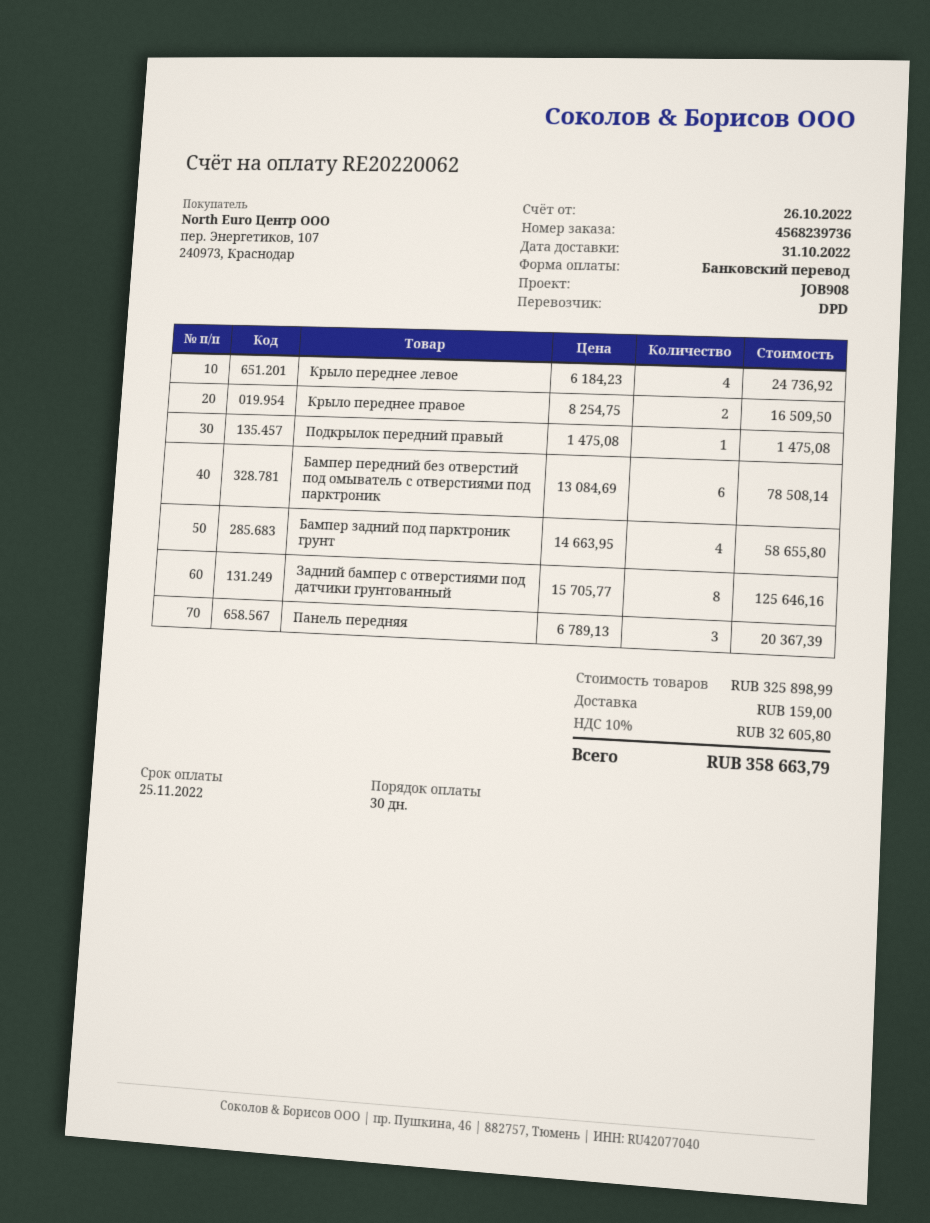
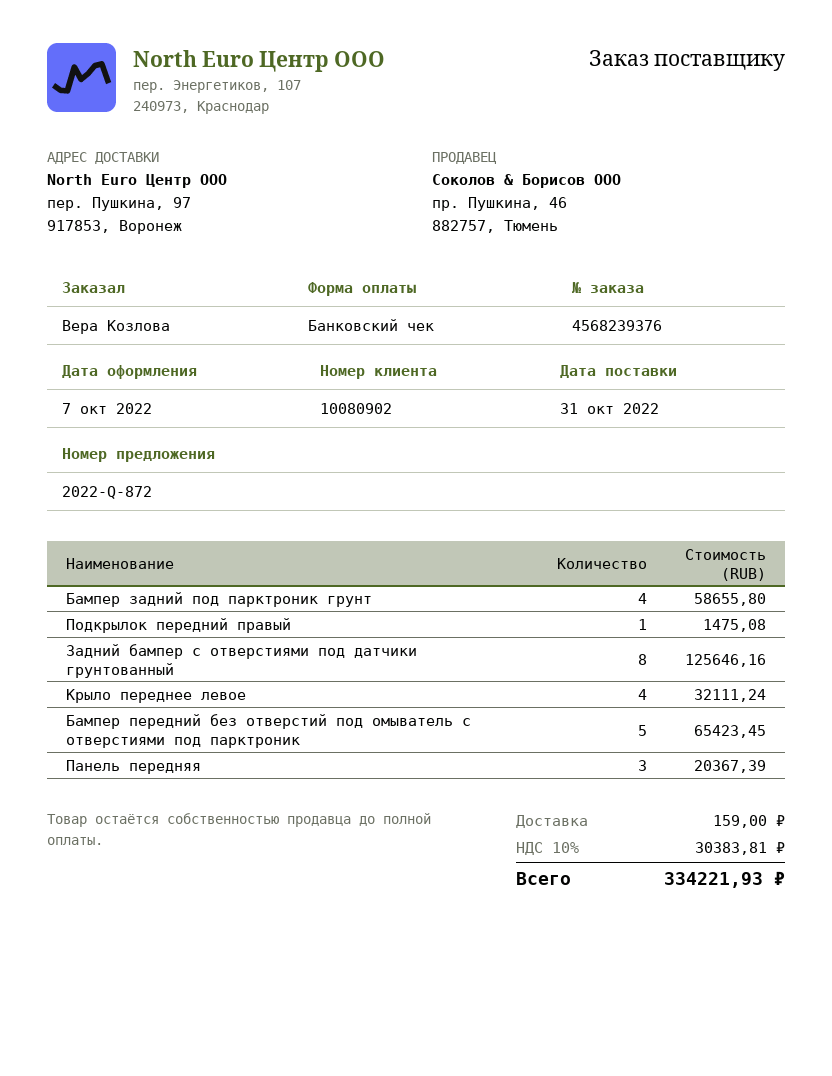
order number: 4568239736 -> 4568239376
payment method: bank transfer -> cheque
Крыло переднее левое: 4 for 24736.92 -> 4 for 32111.24
Крыло переднее правое: 2 for 16509.50 -> none
Бампер передний без отверстий под омыватель с отверстиями под парктроник: 6 for 78508.14 -> 5 for 65423.45
tax: 10% = 32605.80 -> 10% = 30383.81
total: 358663.79 -> 334221.93

